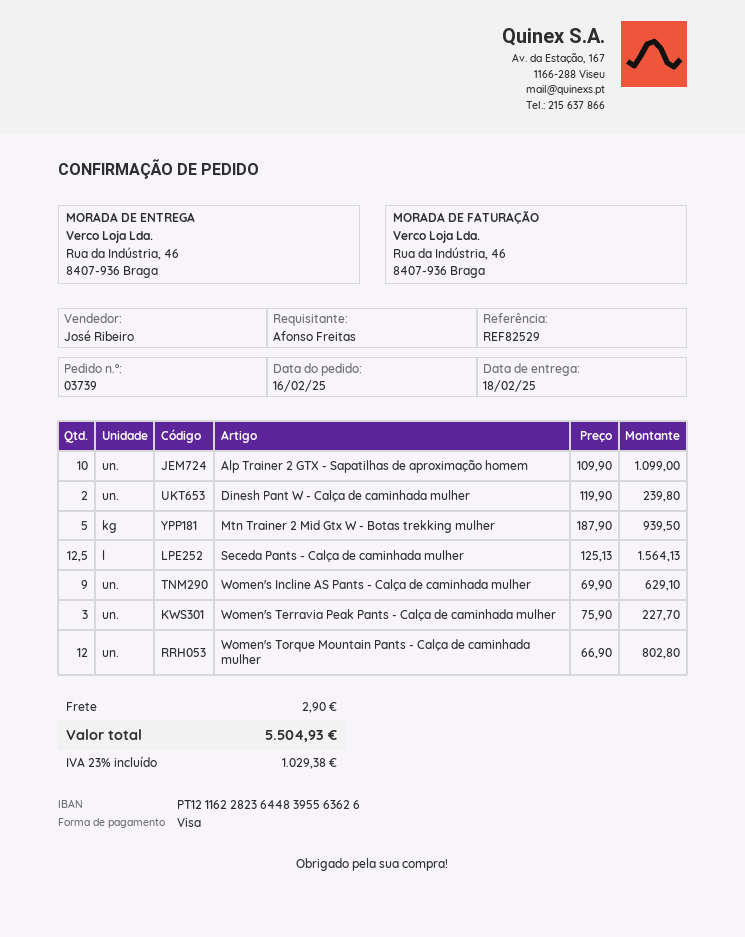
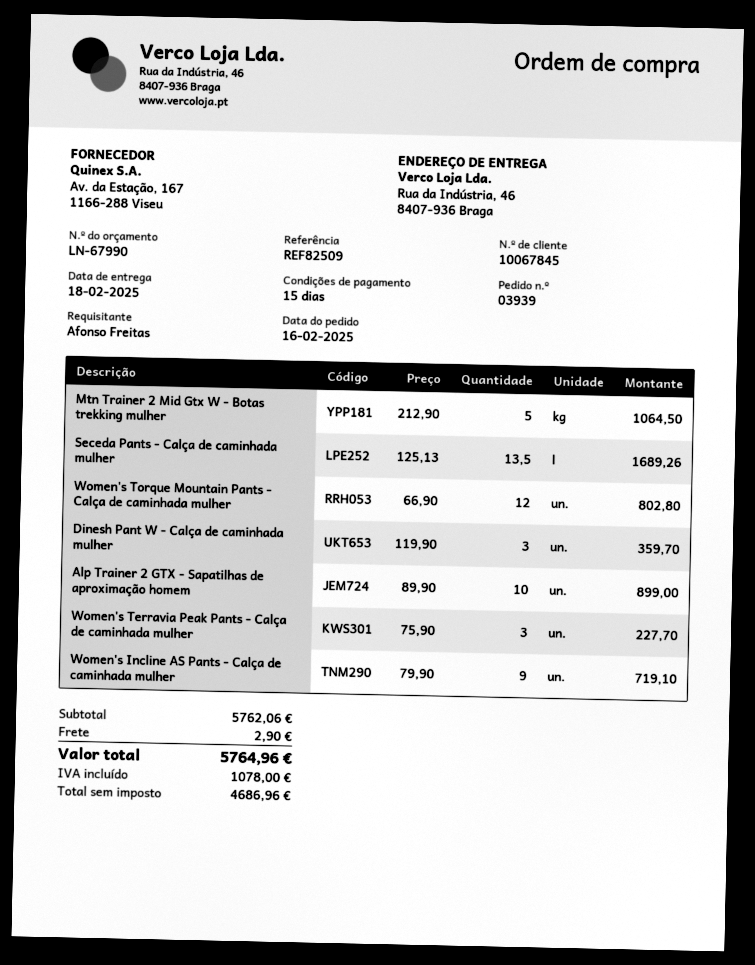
order number: 03739 -> 03939
reference: REF82529 -> REF82509
Alp Trainer 2 GTX - Sapatilhas de aproximação homem: 10 x 109.90 = 1099.00 -> 10 x 89.90 = 899.00
Dinesh Pant W - Calça de caminhada mulher: 2 x 119.90 = 239.80 -> 3 x 119.90 = 359.70
Mtn Trainer 2 Mid Gtx W - Botas trekking mulher: 5 x 187.90 = 939.50 -> 5 x 212.90 = 1064.50
Seceda Pants - Calça de caminhada mulher: 12.5 x 125.13 = 1564.13 -> 13.5 x 125.13 = 1689.26
Women's Incline AS Pants - Calça de caminhada mulher: 9 x 69.90 = 629.10 -> 9 x 79.90 = 719.10
tax: 1029.38 -> 1078.00
total: 5504.93 -> 5764.96

